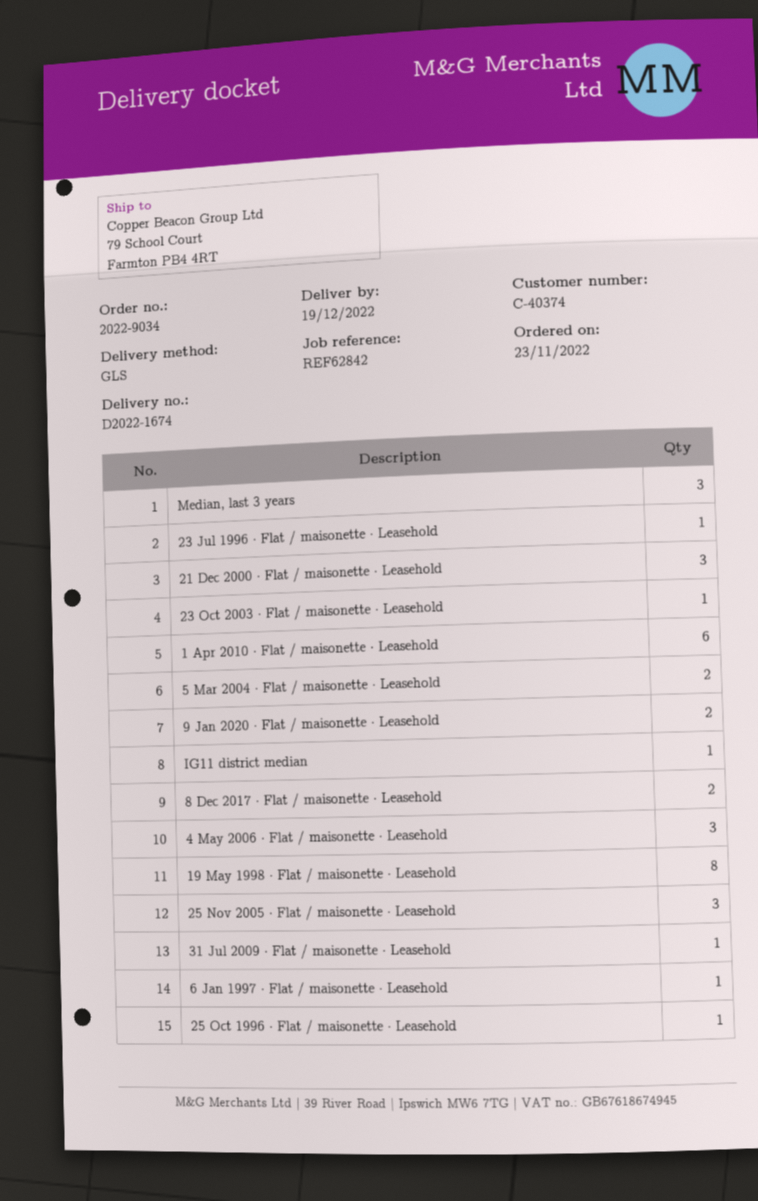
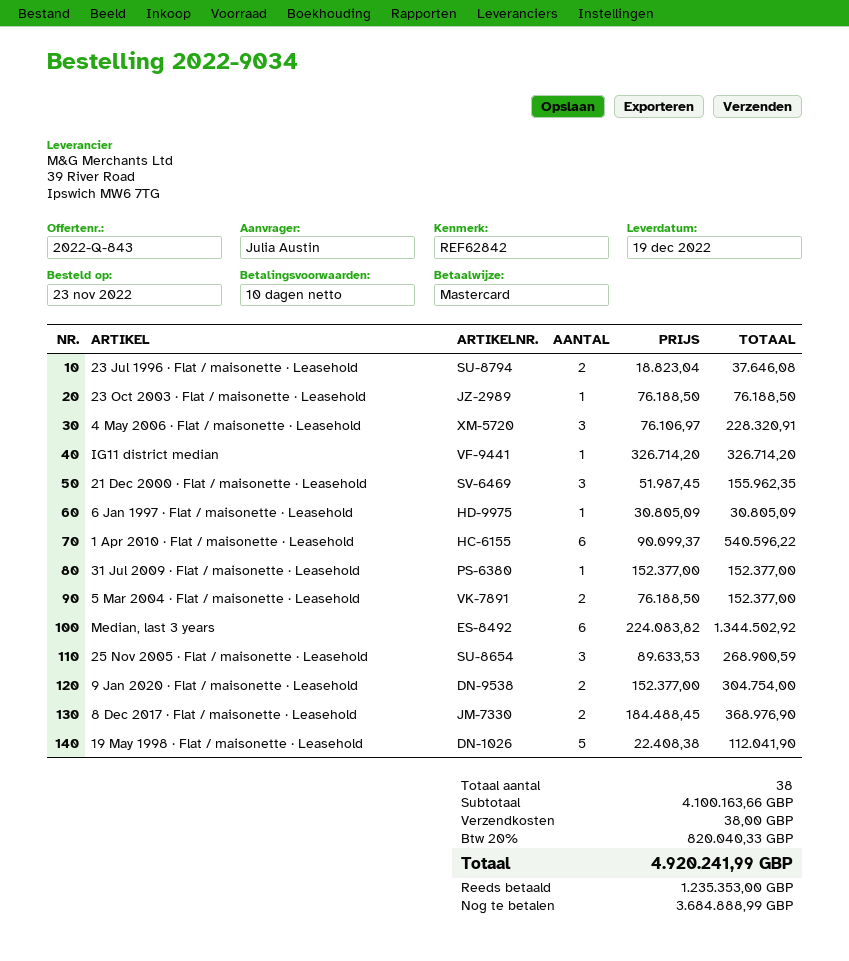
Median, last 3 years: 3 -> 6
23 Jul 1996 · Flat / maisonette · Leasehold: 1 -> 2
19 May 1998 · Flat / maisonette · Leasehold: 8 -> 5
25 Oct 1996 · Flat / maisonette · Leasehold: 1 -> none

